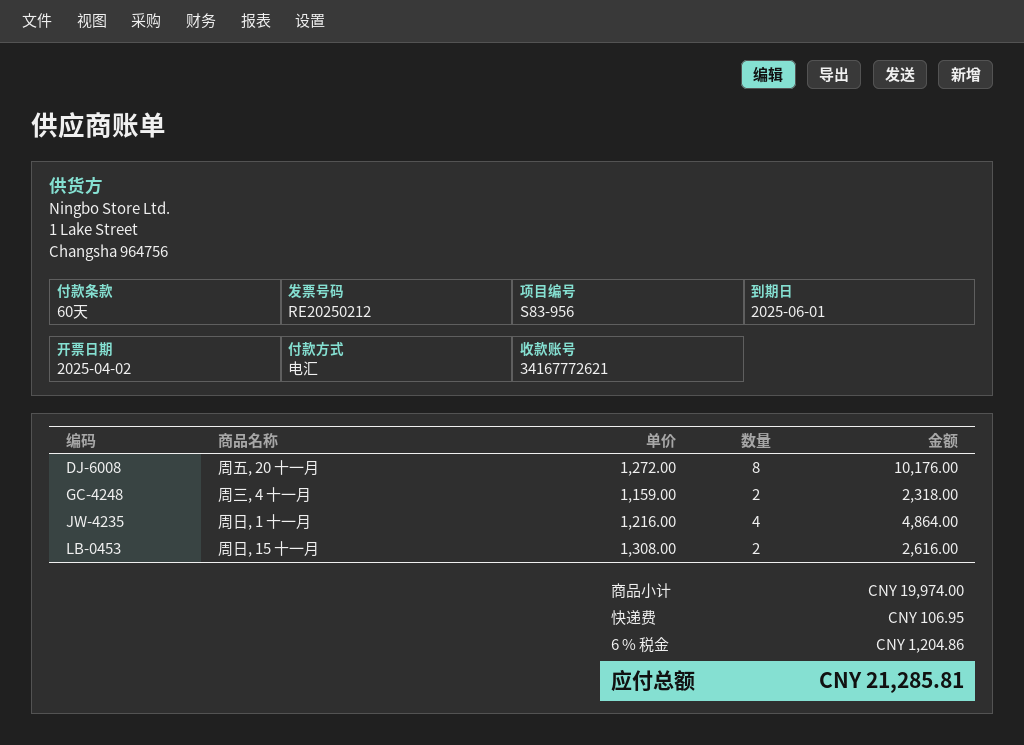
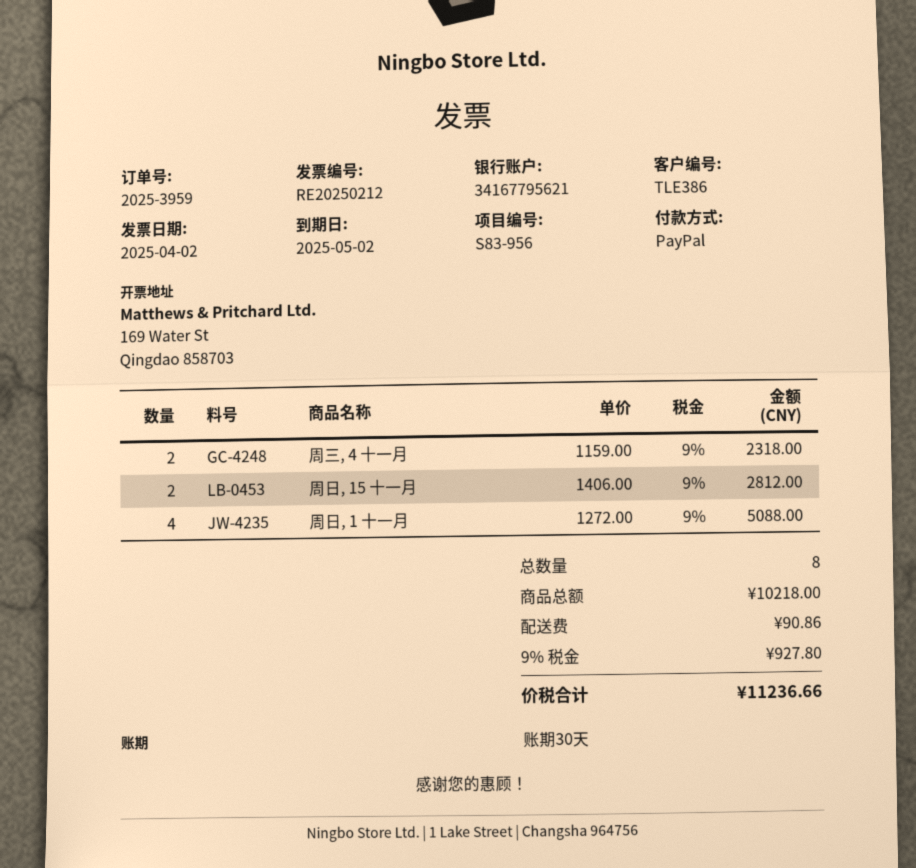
payment terms: 60 days -> 30 days
due date: 2025-06-01 -> 2025-05-02
payment method: bank transfer -> PayPal
bank account: 34167772621 -> 34167795621
周五, 20 十一月: 8 x 1272.00 = 10176.00 -> none
周日, 1 十一月: 4 x 1216.00 = 4864.00 -> 4 x 1272.00 = 5088.00
周日, 15 十一月: 2 x 1308.00 = 2616.00 -> 2 x 1406.00 = 2812.00
subtotal: 19974.00 -> 10218.00
shipping: 106.95 -> 90.86
tax: 6% = 1204.86 -> 9% = 927.80
total: 21285.81 -> 11236.66

